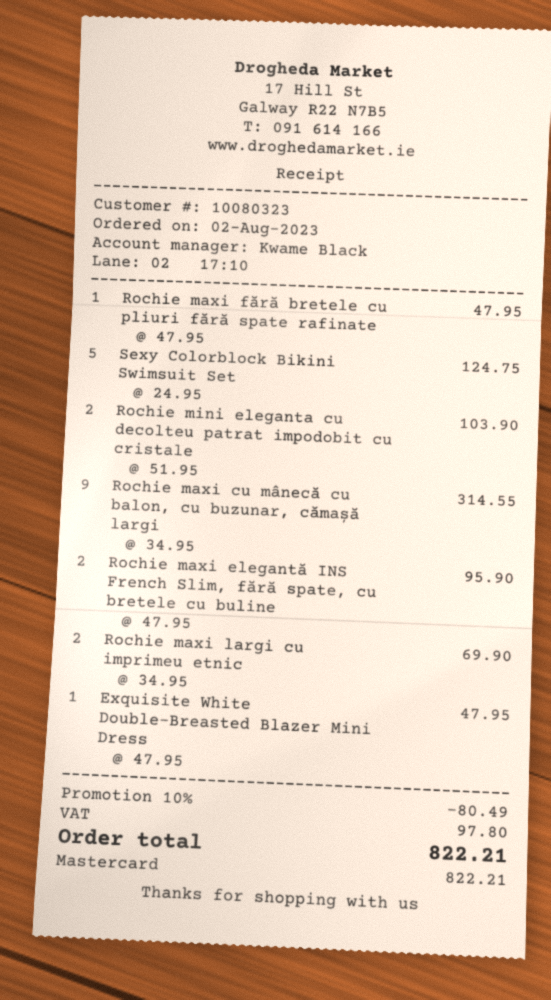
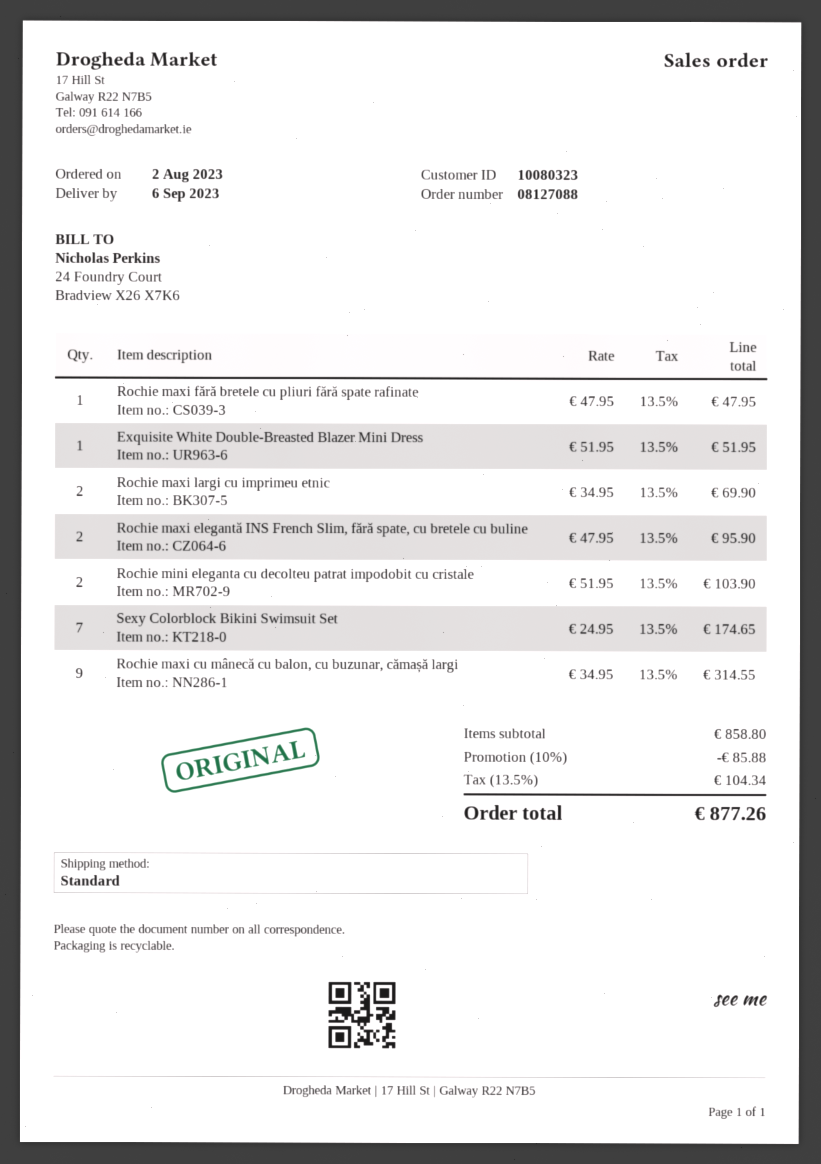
Sexy Colorblock Bikini Swimsuit Set: 5 x 24.95 = 124.75 -> 7 x 24.95 = 174.65
Exquisite White Double-Breasted Blazer Mini Dress: 1 x 47.95 = 47.95 -> 1 x 51.95 = 51.95
discount: 10% = 80.49 -> 10% = 85.88
tax: 97.80 -> 104.34
total: 822.21 -> 877.26

